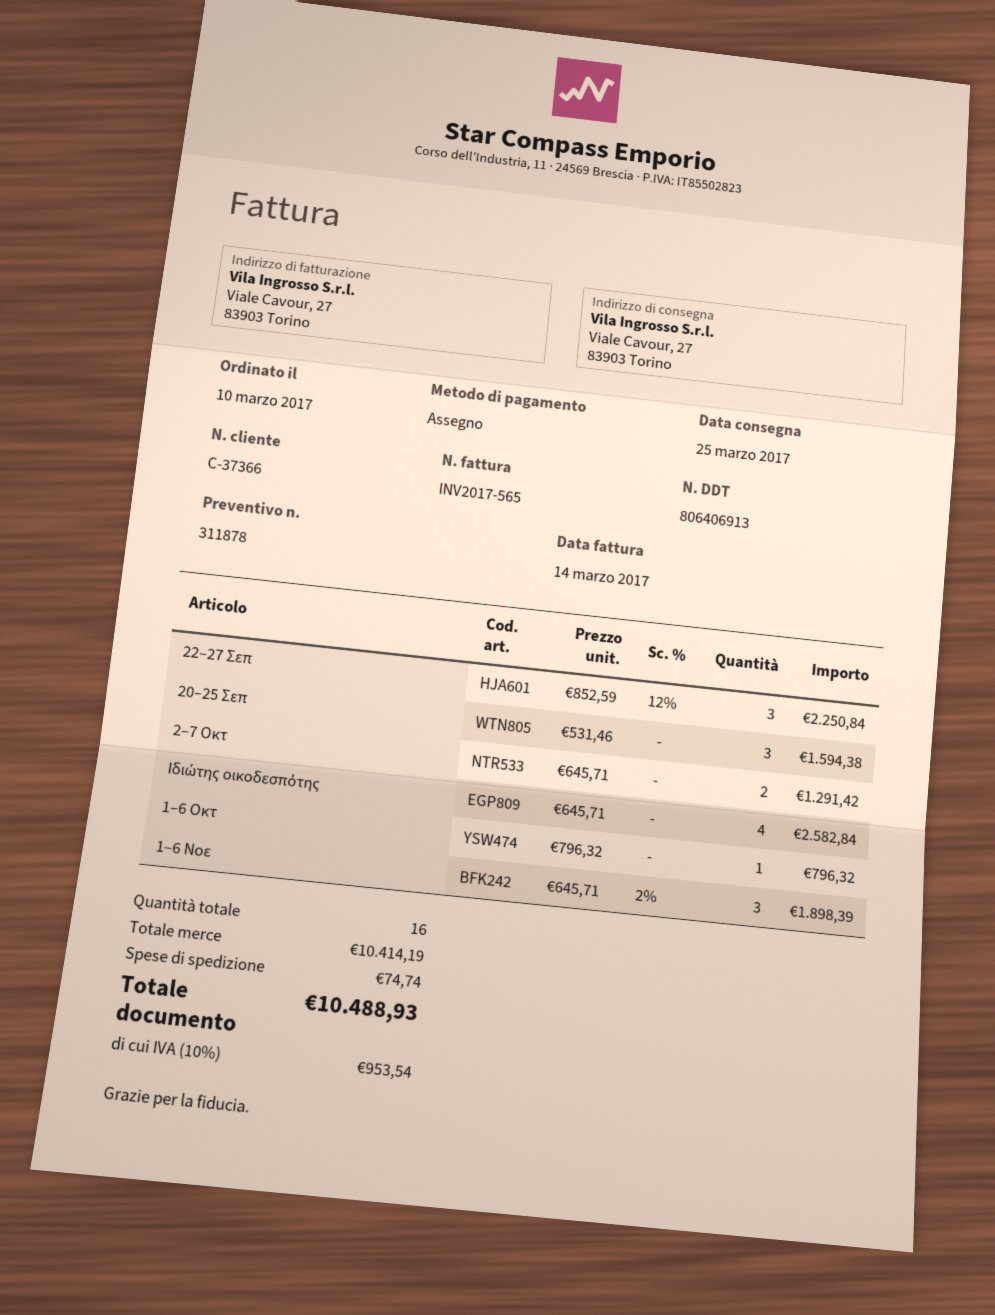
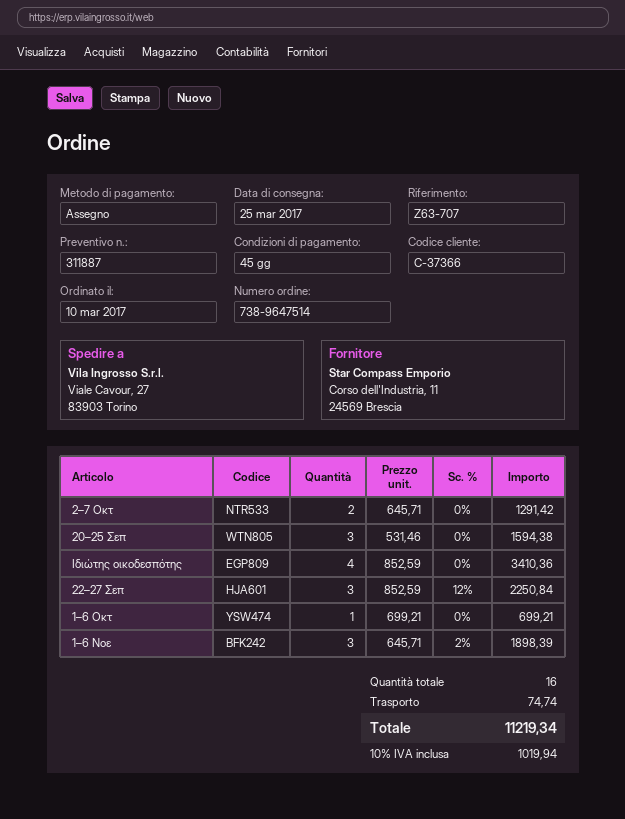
quote number: 311878 -> 311887
Ιδιώτης οικοδεσπότης: 4 x 645.71 = 2582.84 -> 4 x 852.59 = 3410.36
1–6 Οκτ: 1 x 796.32 = 796.32 -> 1 x 699.21 = 699.21
tax: 10% = 953.54 -> 10% = 1019.94
total: 10488.93 -> 11219.34

